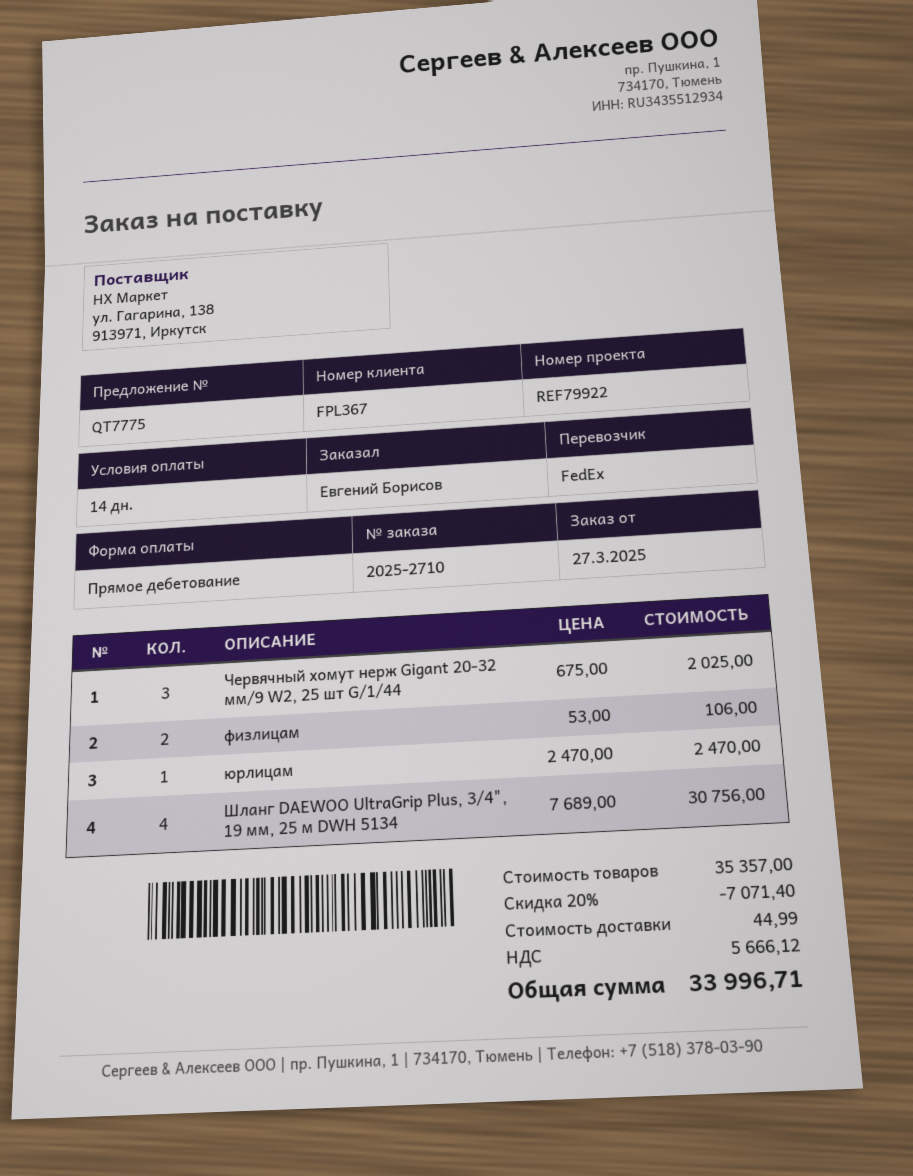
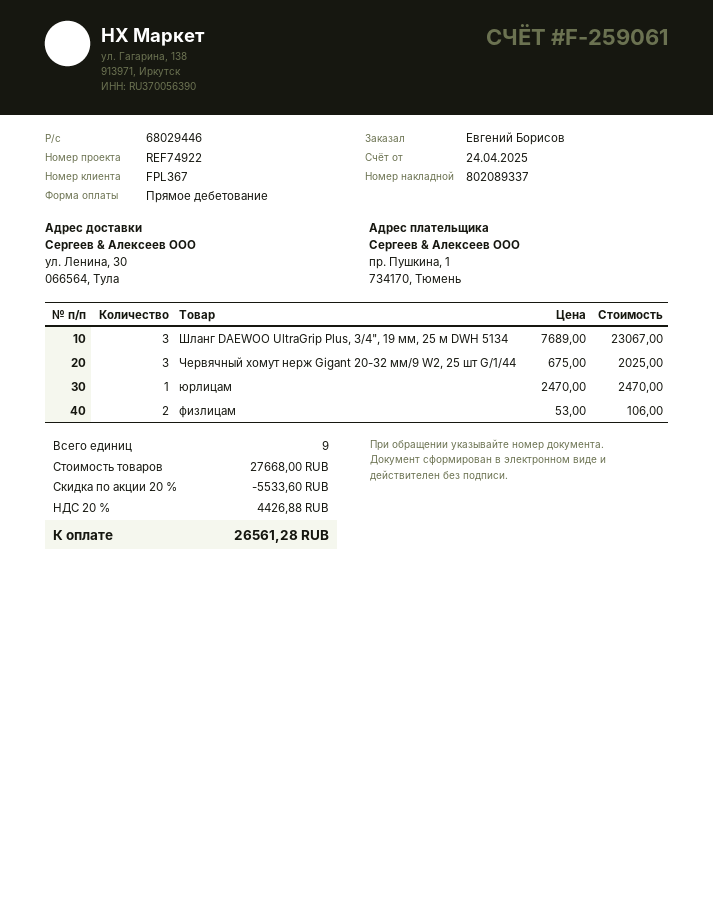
reference: REF79922 -> REF74922
Шланг DAEWOO UltraGrip Plus, 3/4", 19 мм, 25 м DWH 5134: 4 x 7689.00 = 30756.00 -> 3 x 7689.00 = 23067.00
subtotal: 35357.00 -> 27668.00
discount: 20% = 7071.40 -> 20% = 5533.60
shipping: 44.99 -> none
tax: 5666.12 -> 4426.88
total: 33996.71 -> 26561.28

